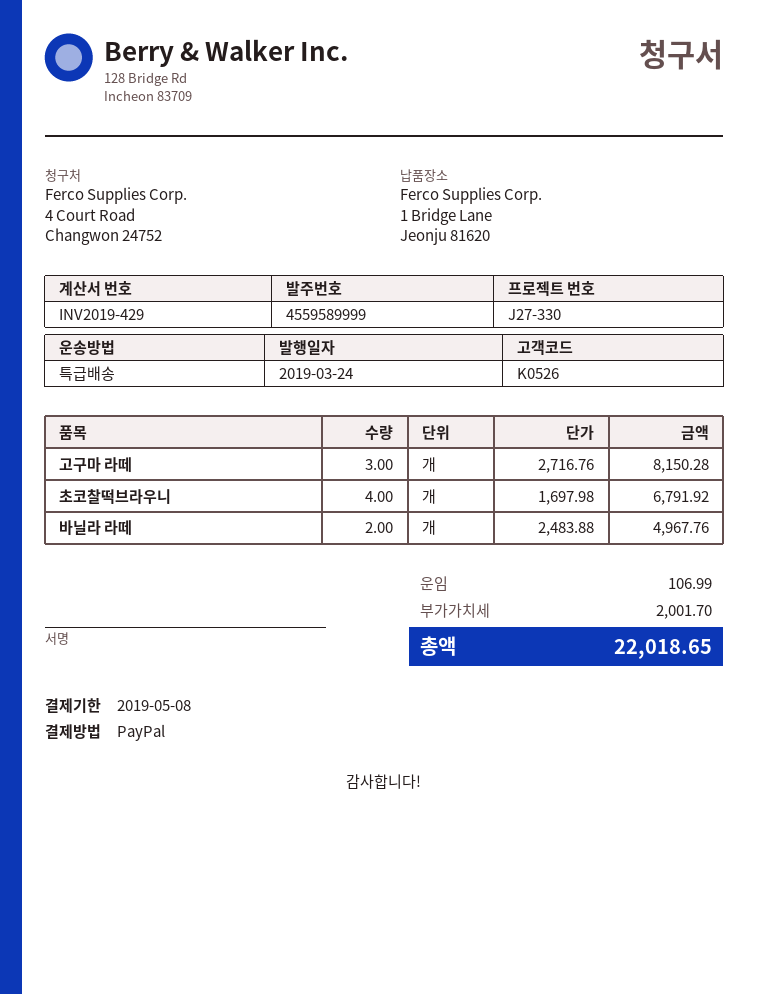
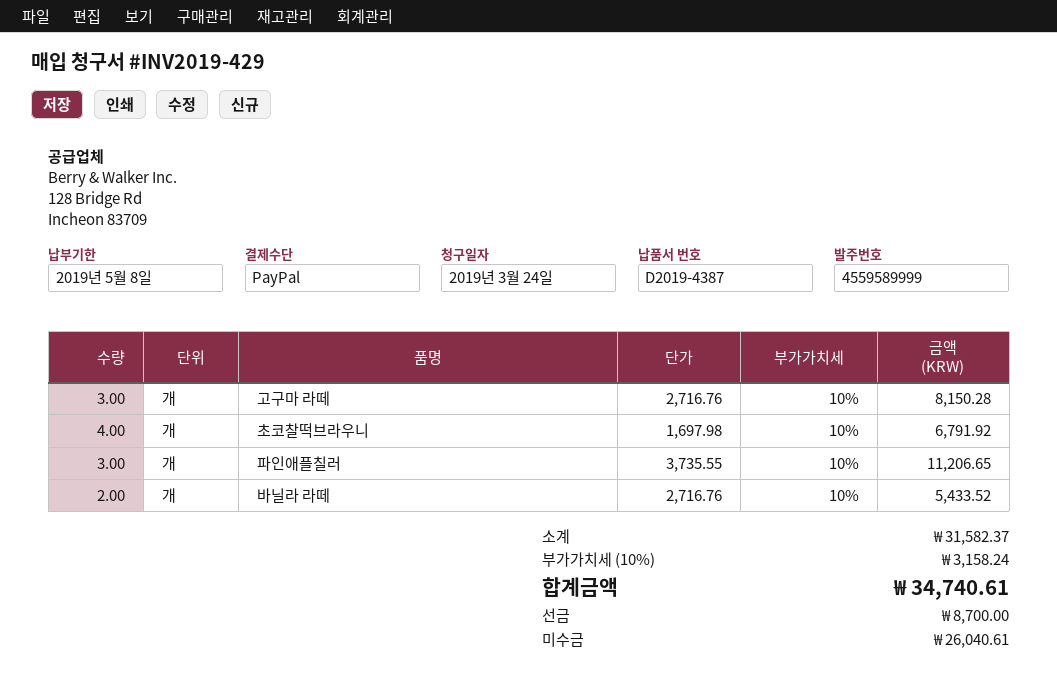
바닐라 라떼: 2 x 2483.88 = 4967.76 -> 2 x 2716.76 = 5433.52
파인애플칠러: none -> 3 x 3735.55 = 11206.65
shipping: 106.99 -> none
tax: 2001.70 -> 3158.24
total: 22018.65 -> 34740.61

